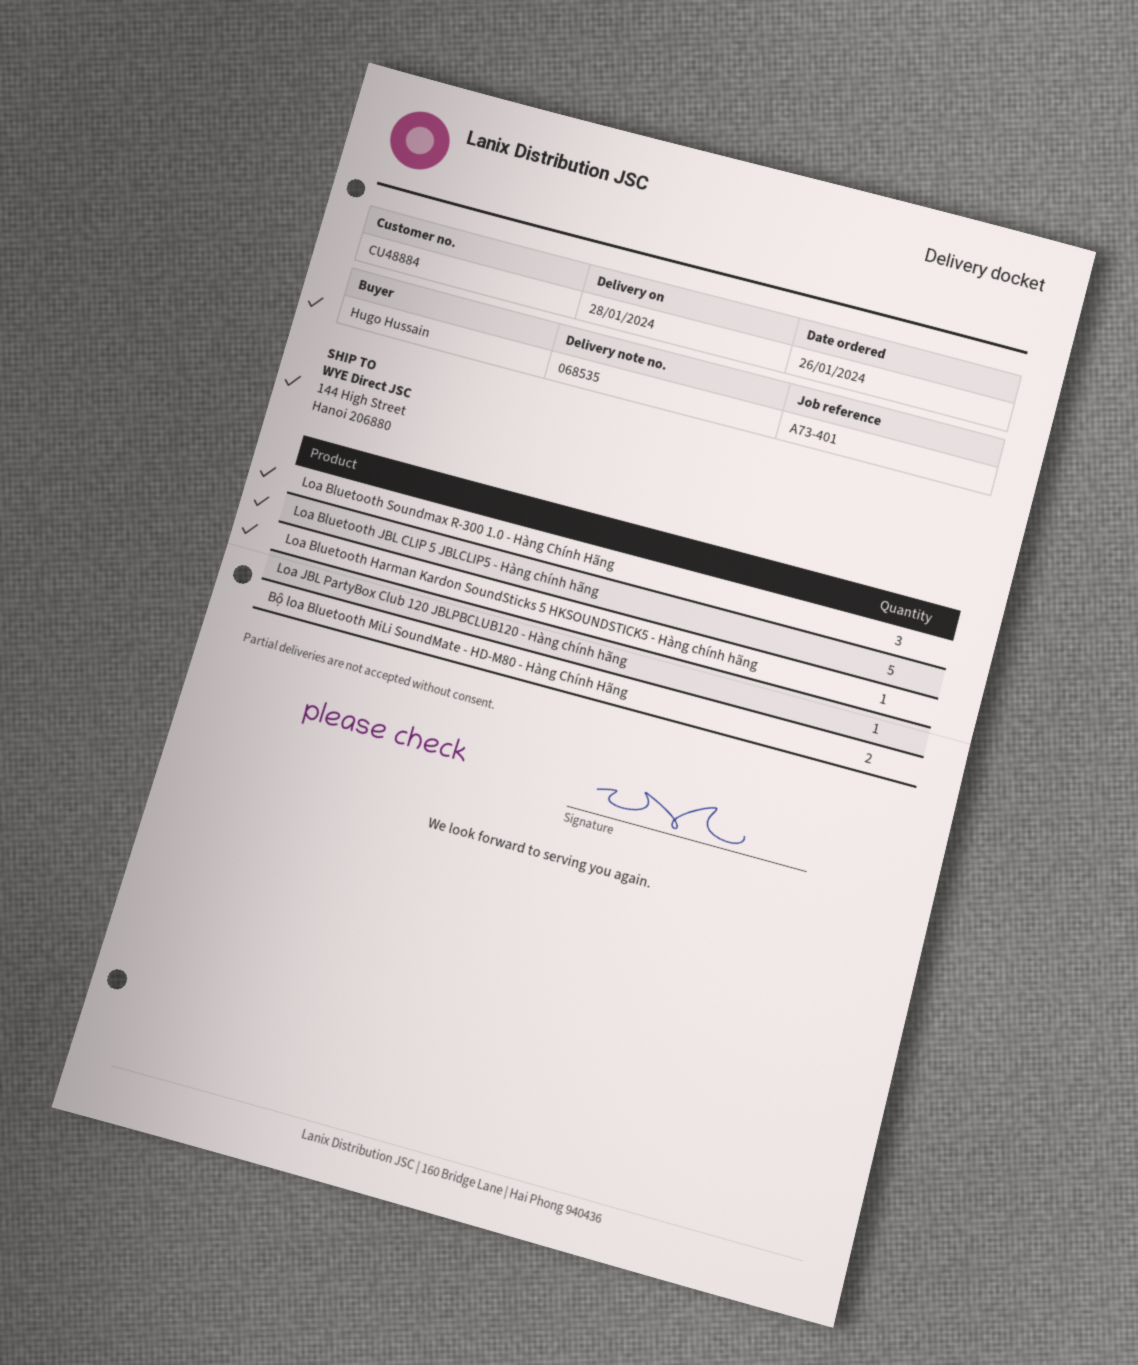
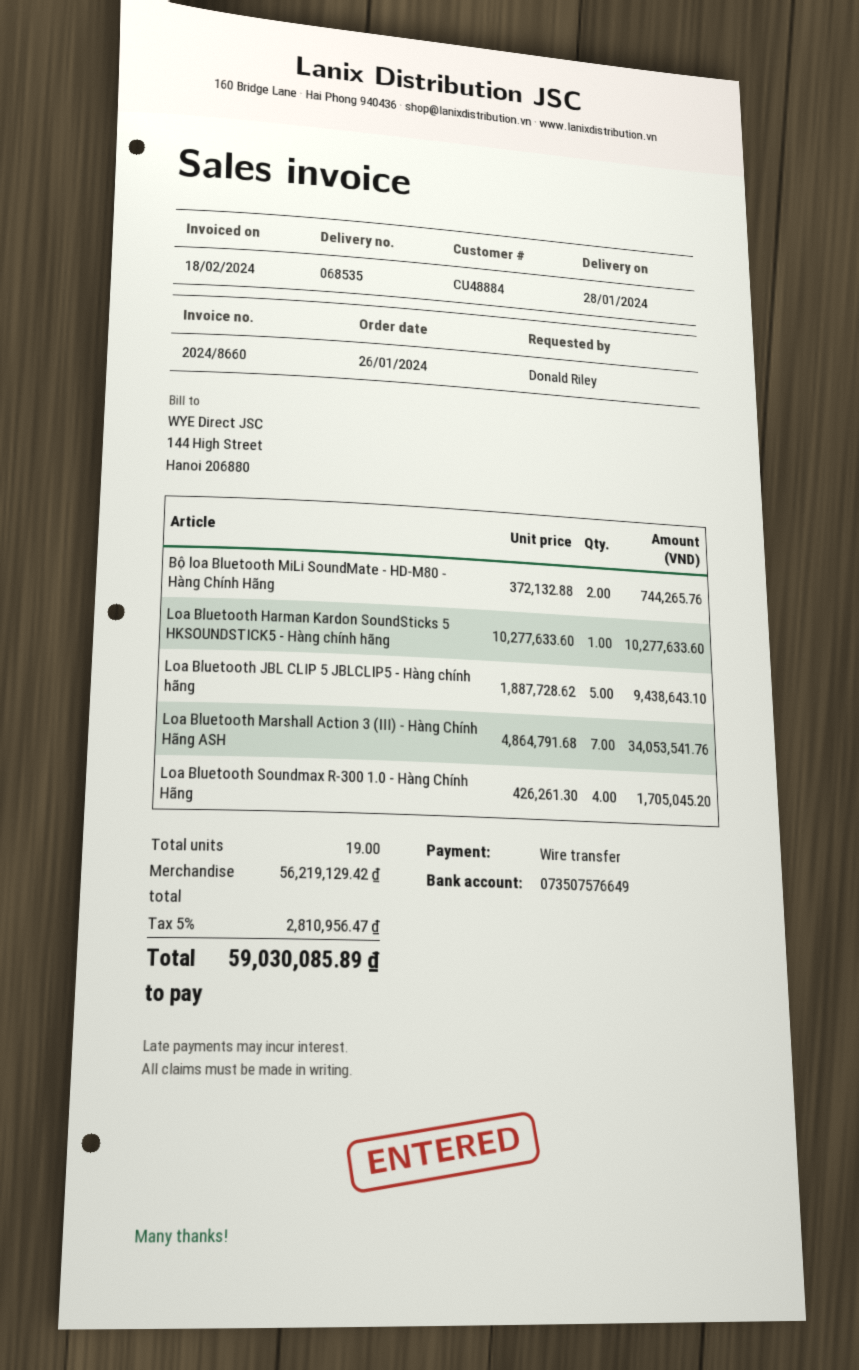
ordered by: Hugo Hussain -> Donald Riley
Loa Bluetooth Soundmax R-300 1.0 - Hàng Chính Hãng: 3 -> 4
Loa JBL PartyBox Club 120 JBLPBCLUB120 - Hàng chính hãng: 1 -> none
Loa Bluetooth Marshall Action 3 (III) - Hàng Chính Hãng ASH: none -> 7

